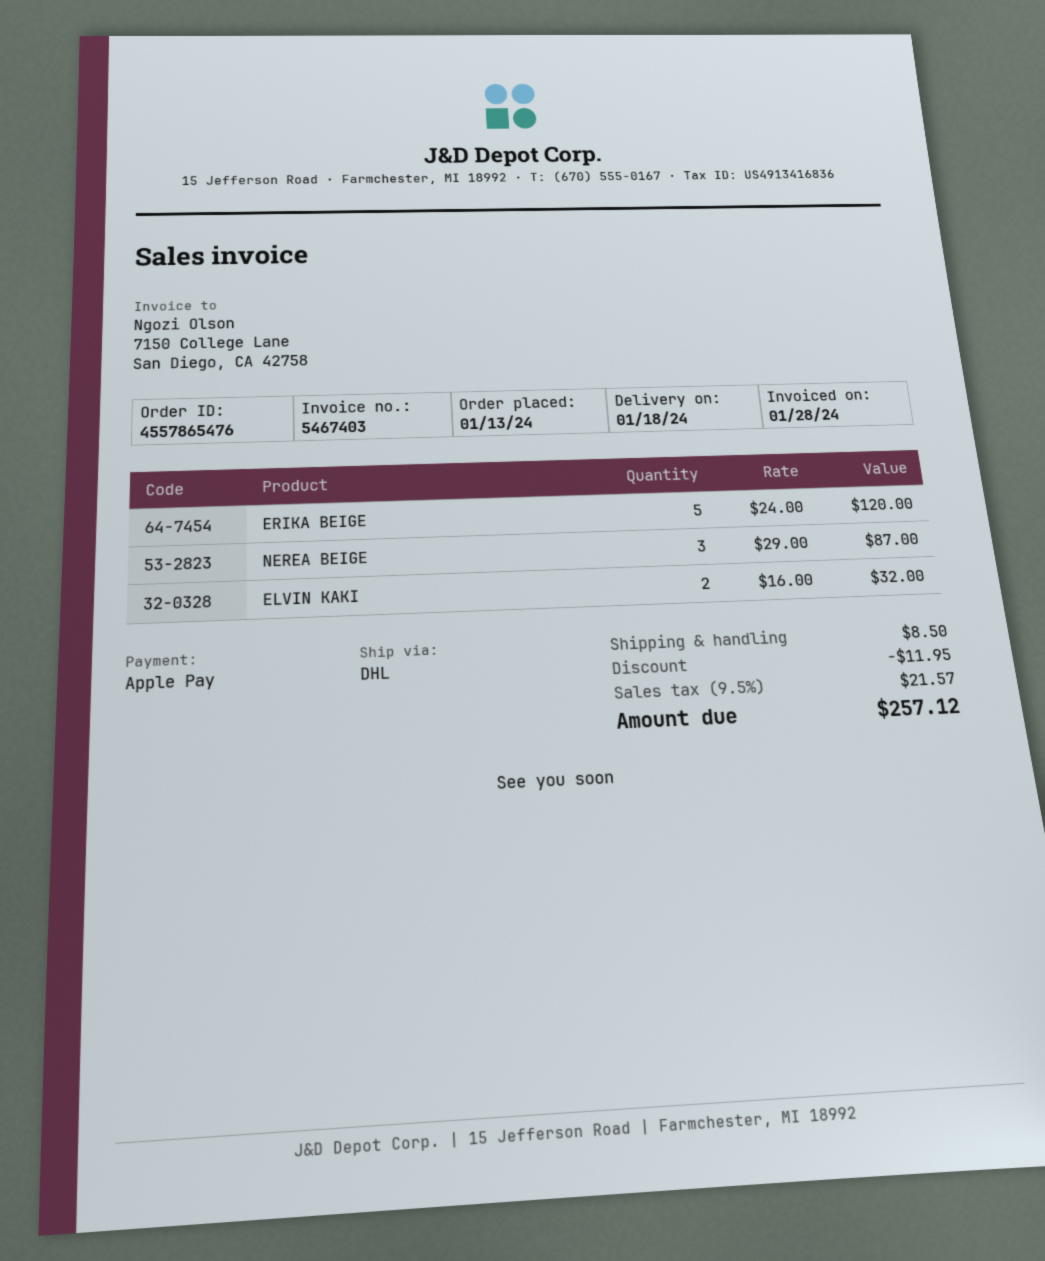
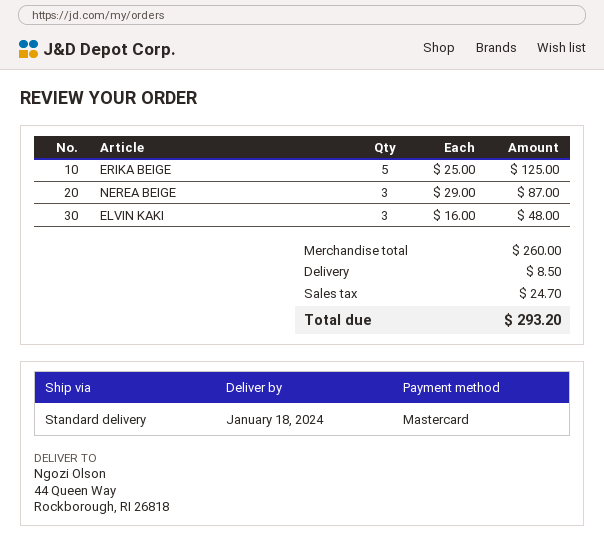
payment method: Apple Pay -> Mastercard
shipping method: DHL -> standard
ERIKA BEIGE: 5 x 24.00 = 120.00 -> 5 x 25.00 = 125.00
ELVIN KAKI: 2 x 16.00 = 32.00 -> 3 x 16.00 = 48.00
discount: 11.95 -> none
tax: 21.57 -> 24.70
total: 257.12 -> 293.20

